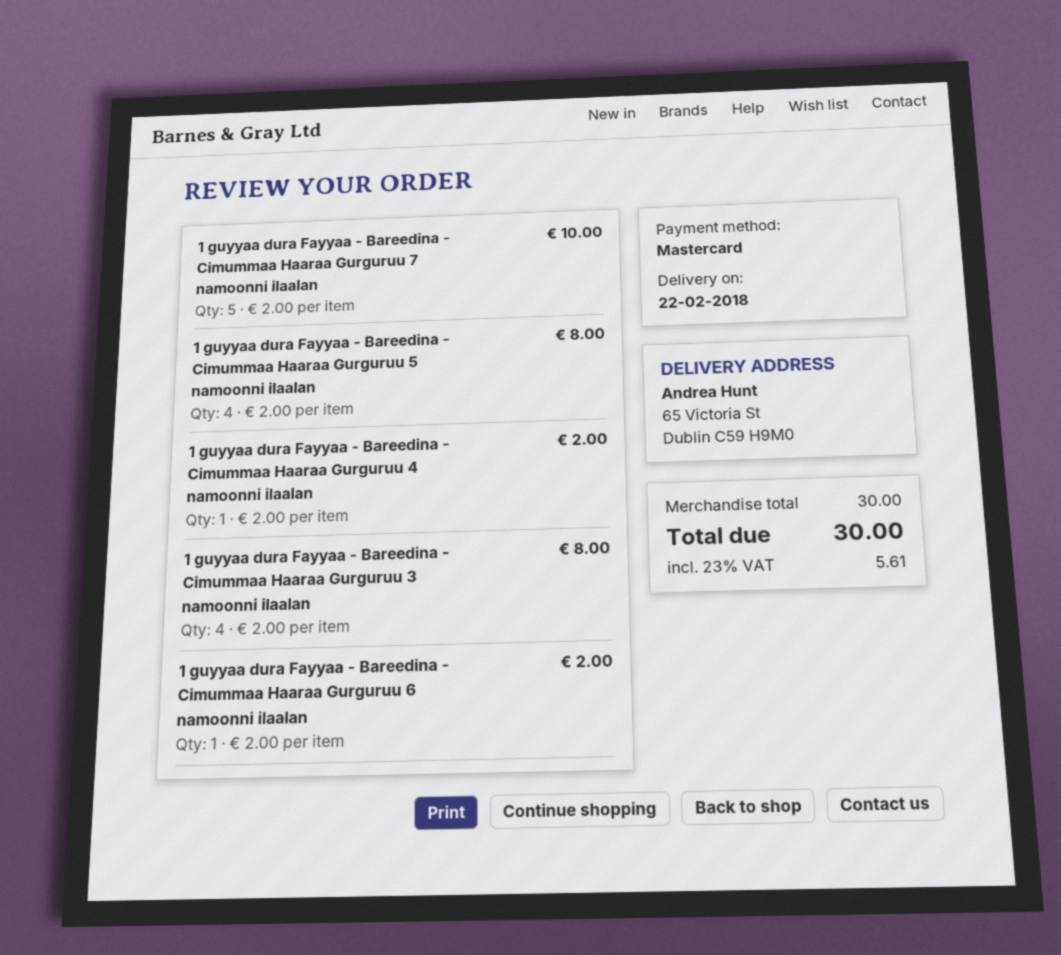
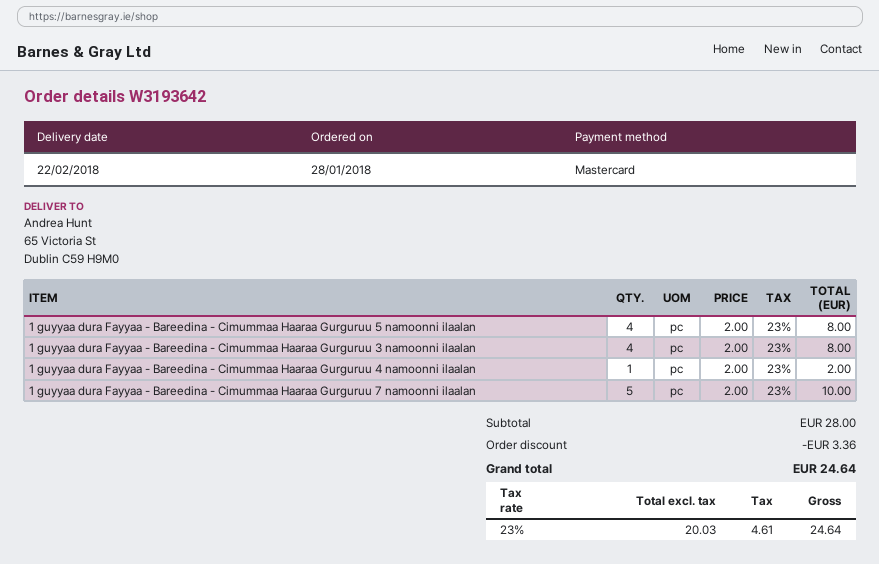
1 guyyaa dura Fayyaa - Bareedina - Cimummaa Haaraa Gurguruu 6 namoonni ilaalan: 1 x 2.00 = 2.00 -> none
subtotal: 30.00 -> 28.00
discount: none -> 3.36
tax: 23% = 5.61 -> 23% = 4.61
total: 30.00 -> 24.64

